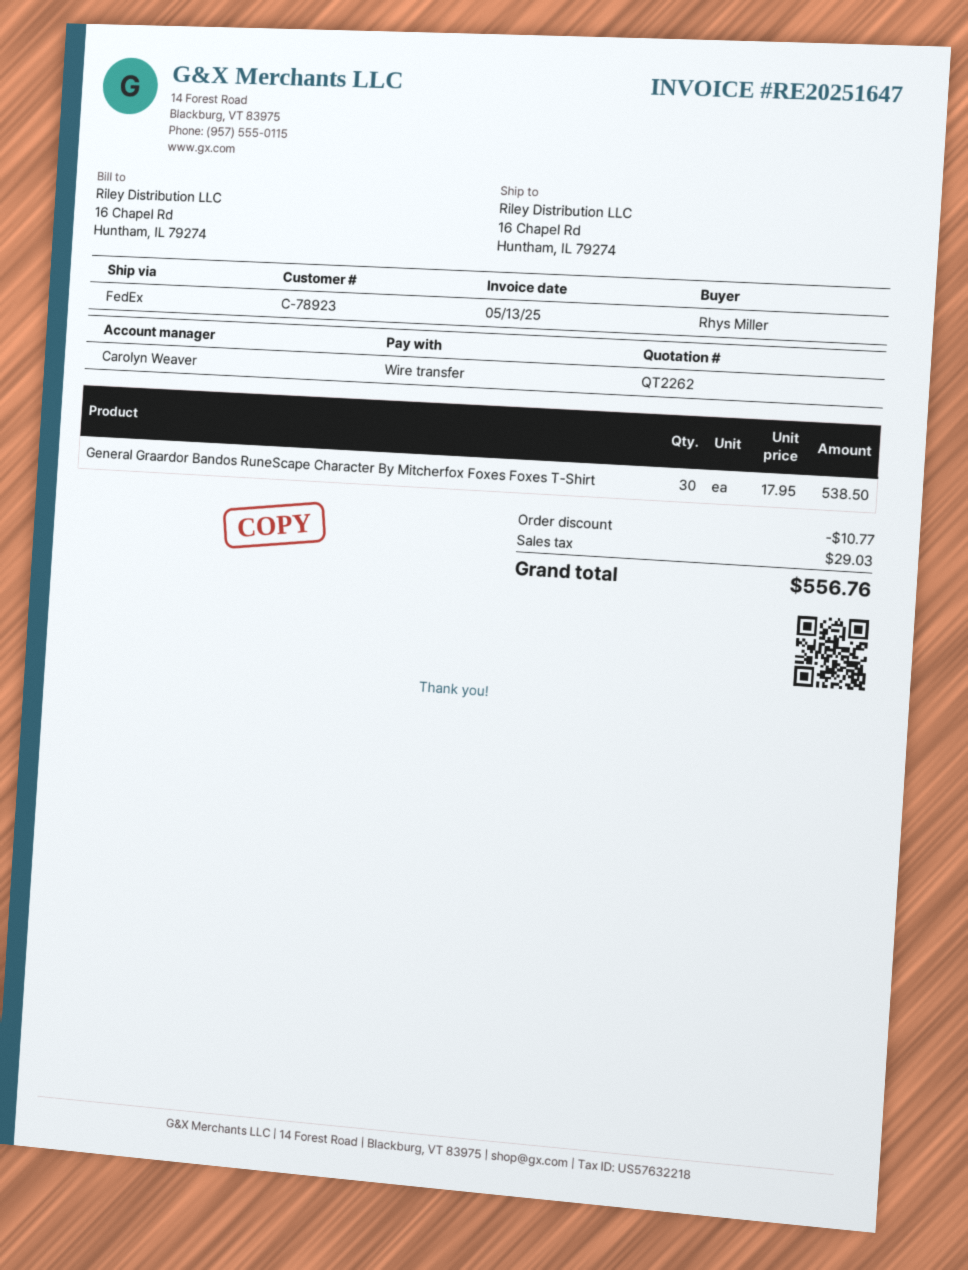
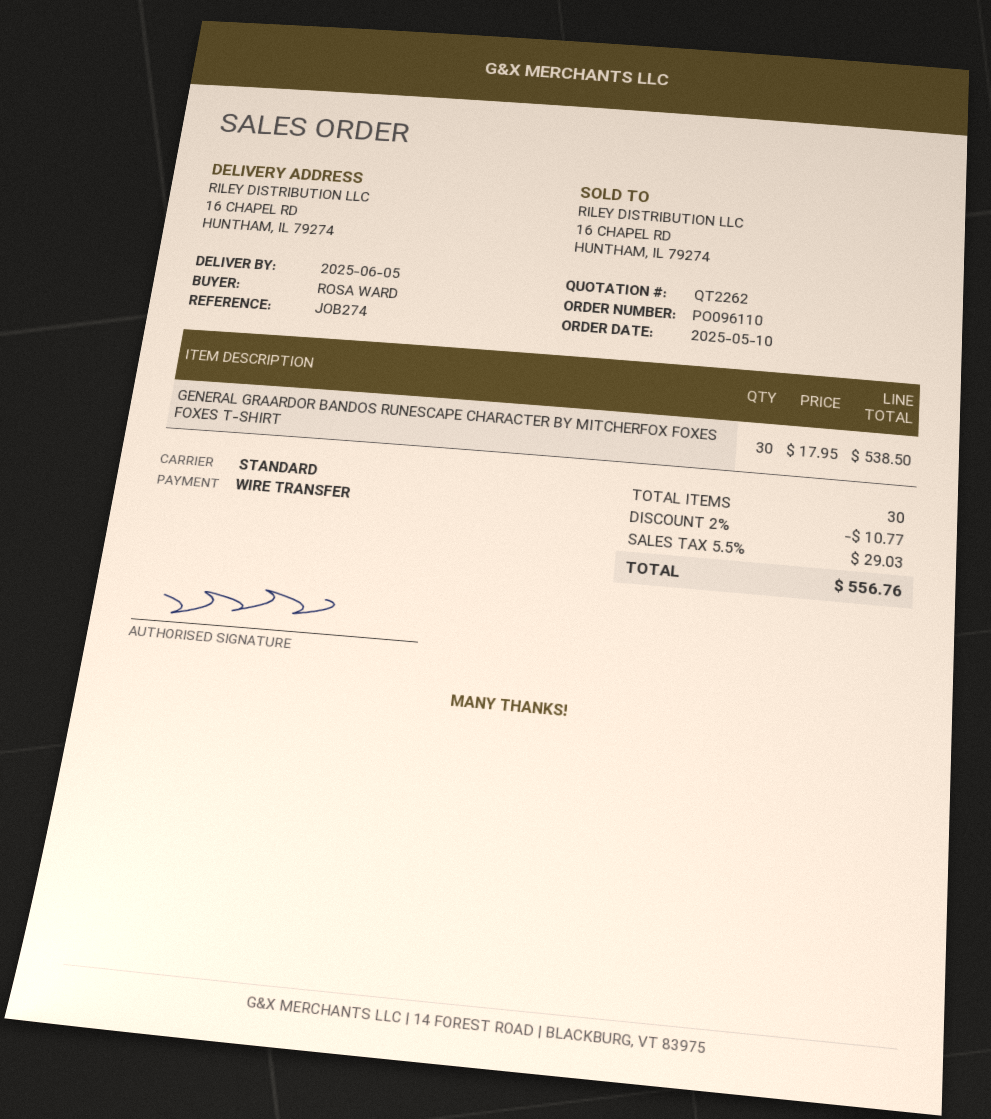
ordered by: Rhys Miller -> ROSA WARD
shipping method: FedEx -> standard

